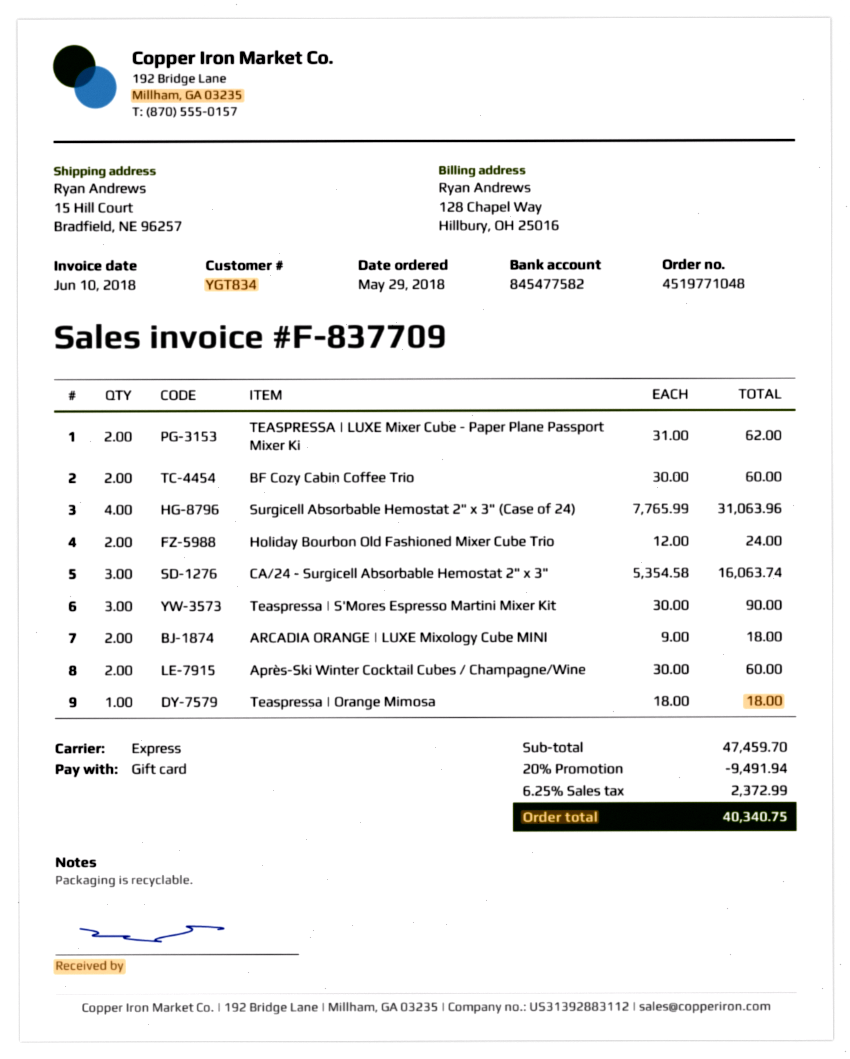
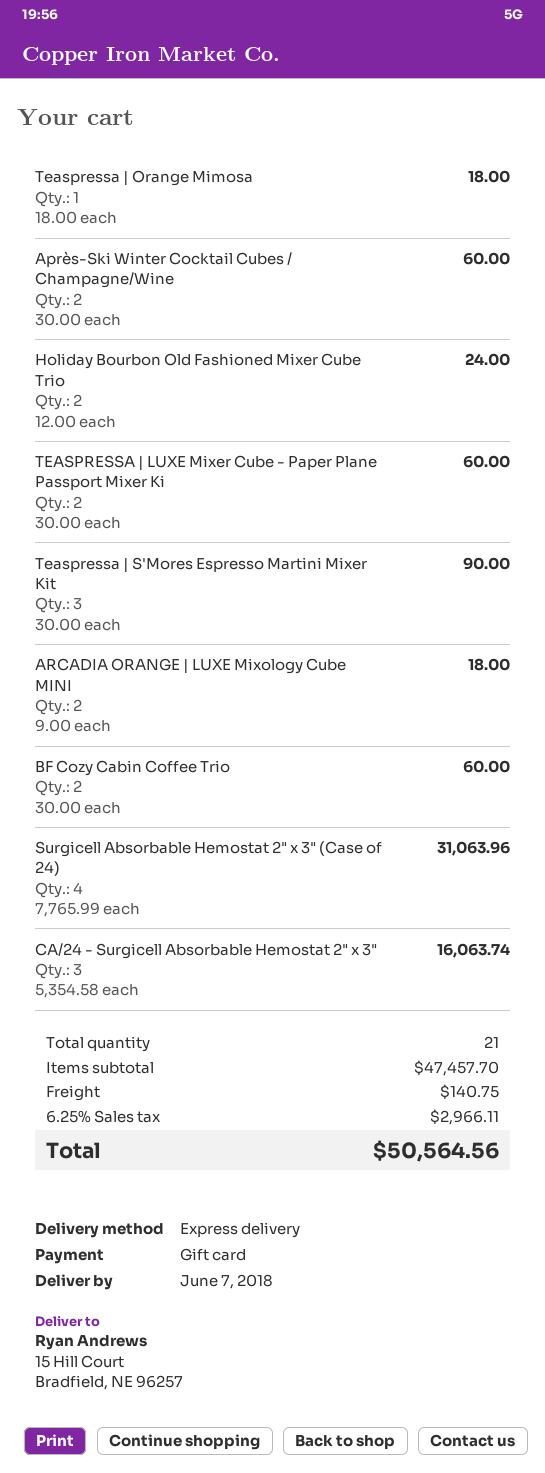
TEASPRESSA | LUXE Mixer Cube - Paper Plane Passport Mixer Ki: 2 x 31.00 = 62.00 -> 2 x 30.00 = 60.00
subtotal: 47459.70 -> 47457.70
discount: 20% = 9491.94 -> none
shipping: none -> 140.75
tax: 6.25% = 2372.99 -> 6.25% = 2966.11
total: 40340.75 -> 50564.56

